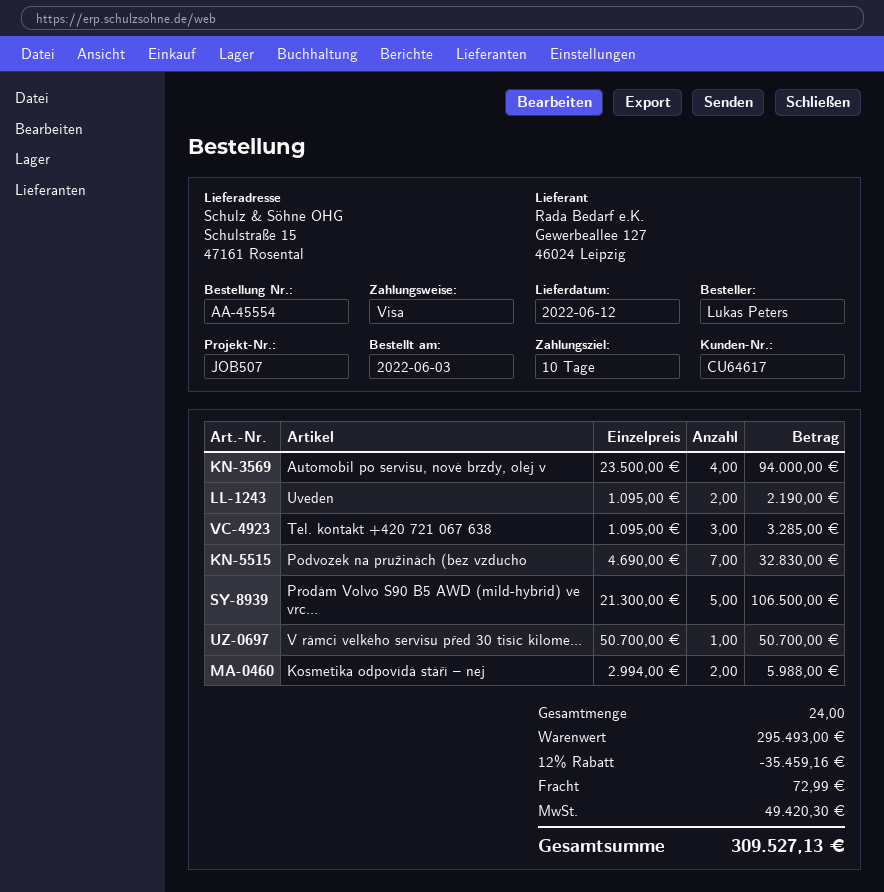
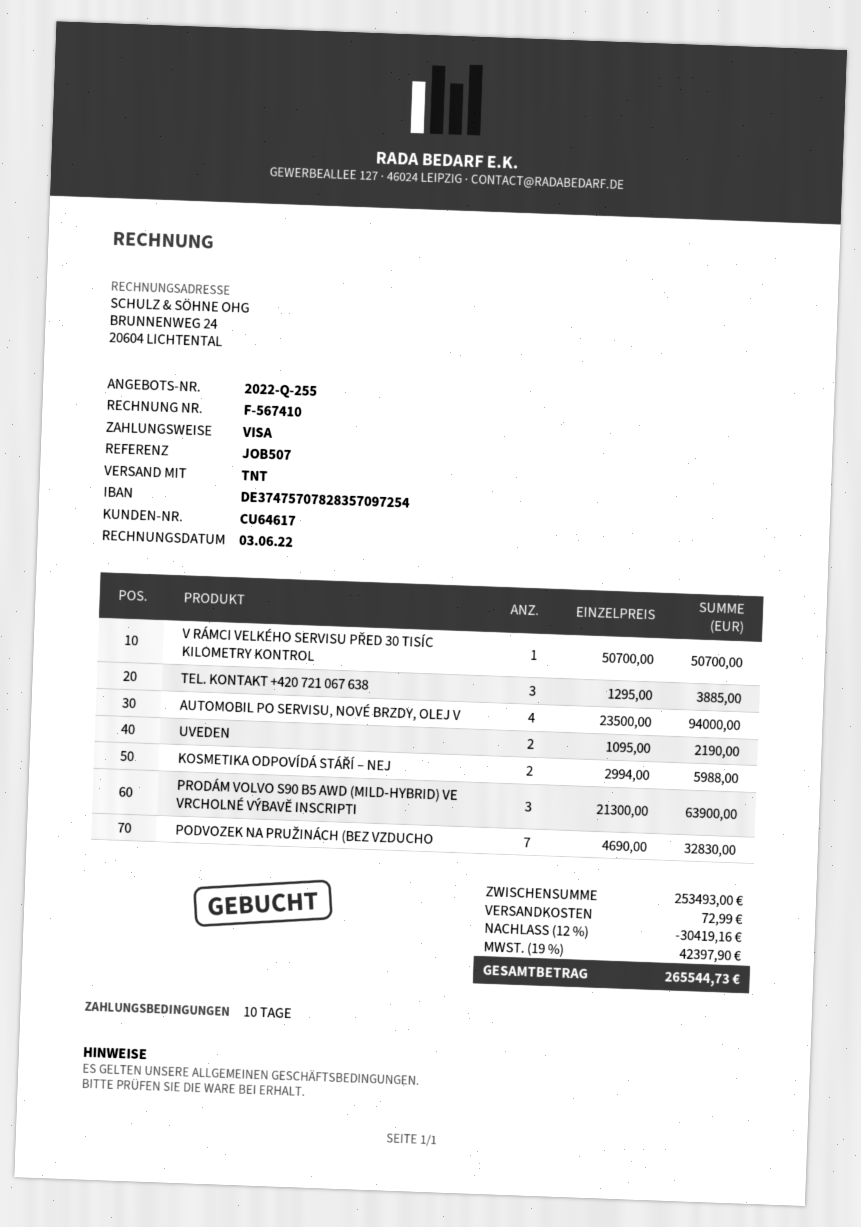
Tel. kontakt +420 721 067 638: 3 x 1095.00 = 3285.00 -> 3 x 1295.00 = 3885.00
Prodám Volvo S90 B5 AWD (mild-hybrid) ve vrc...: 5 x 21300.00 = 106500.00 -> 3 x 21300.00 = 63900.00
subtotal: 295493.00 -> 253493.00
discount: 12% = 35459.16 -> 12% = 30419.16
tax: 49420.30 -> 42397.90
total: 309527.13 -> 265544.73

